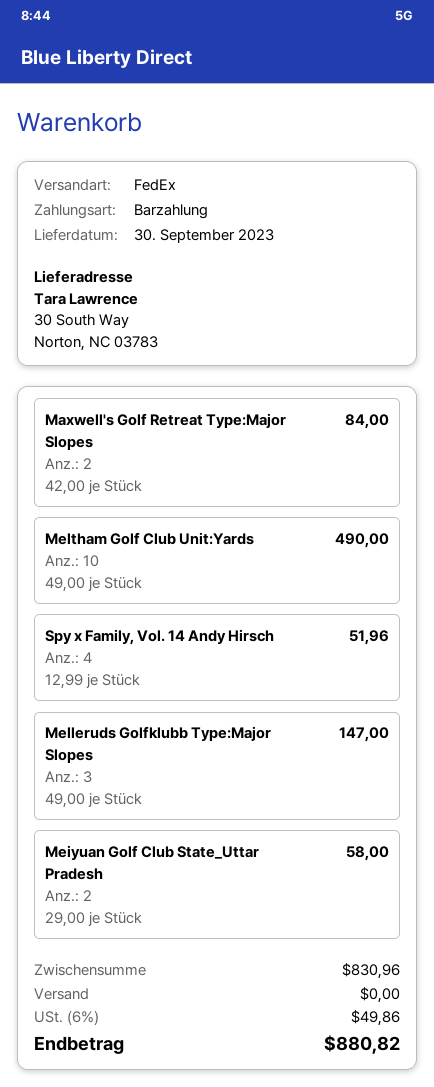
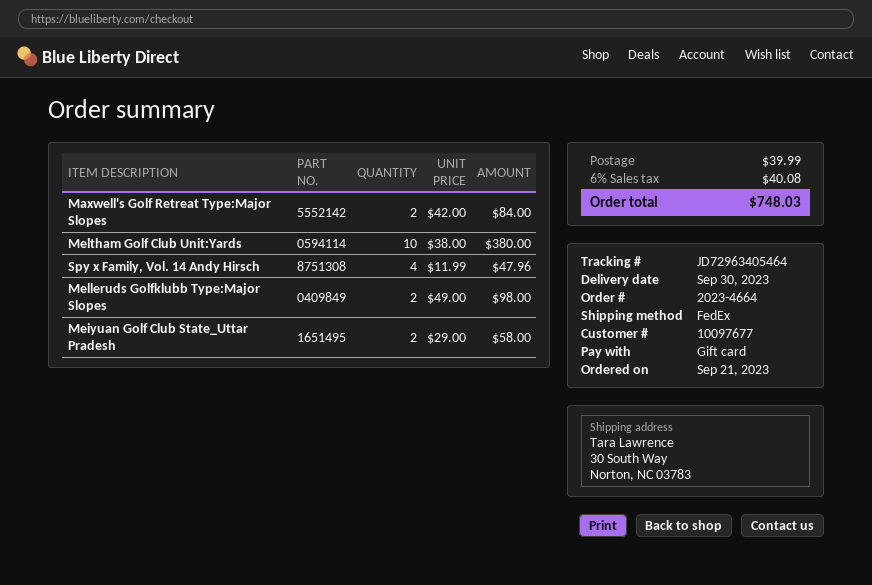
payment method: cash -> gift card
Meltham Golf Club Unit:Yards: 10 x 49.00 = 490.00 -> 10 x 38.00 = 380.00
Spy x Family, Vol. 14 Andy Hirsch: 4 x 12.99 = 51.96 -> 4 x 11.99 = 47.96
Melleruds Golfklubb Type:Major Slopes: 3 x 49.00 = 147.00 -> 2 x 49.00 = 98.00
shipping: 0.00 -> 39.99
tax: 6% = 49.86 -> 6% = 40.08
total: 880.82 -> 748.03

